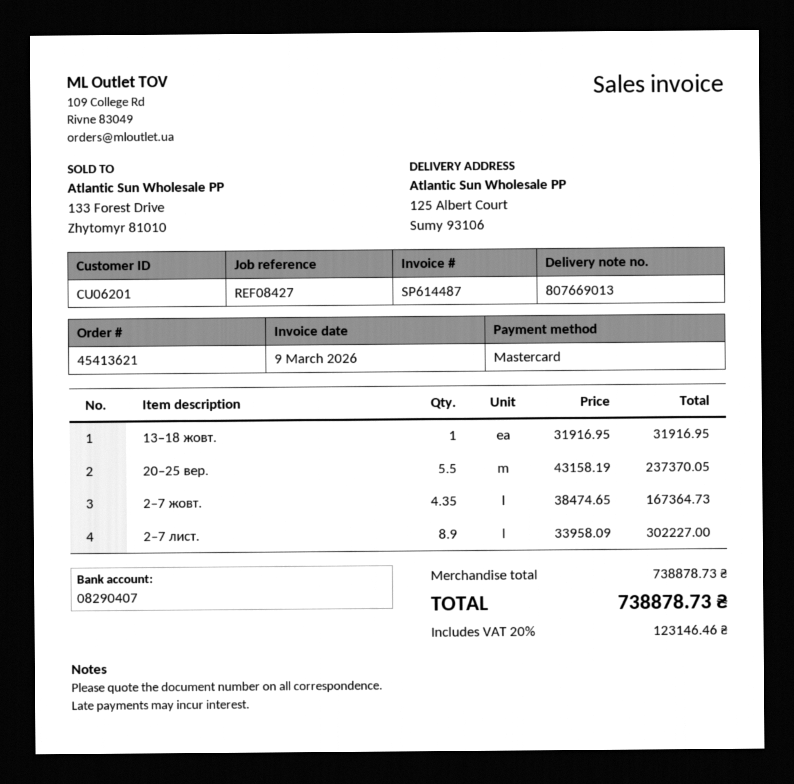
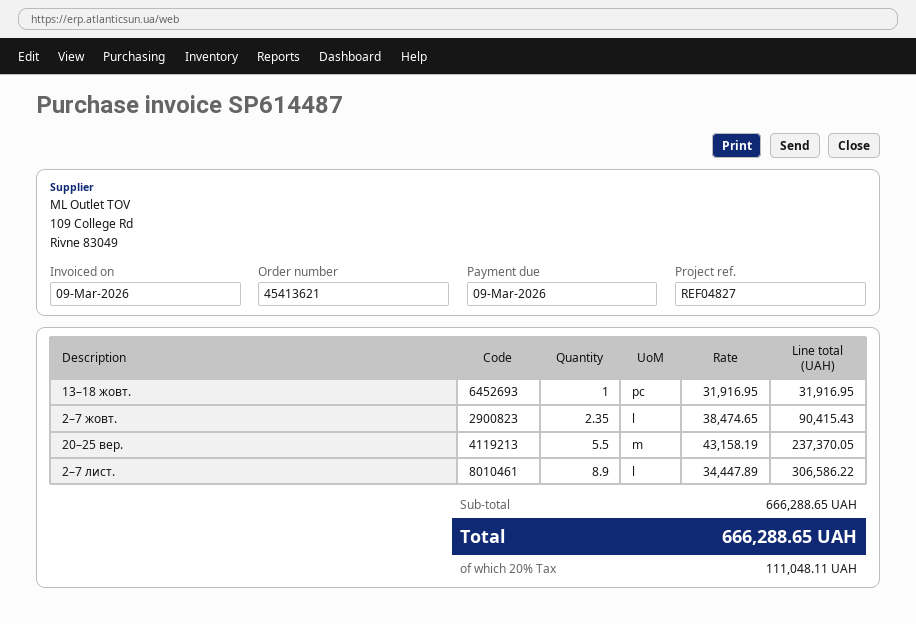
reference: REF08427 -> REF04827
2–7 жовт.: 4.35 x 38474.65 = 167364.73 -> 2.35 x 38474.65 = 90415.43
2–7 лист.: 8.9 x 33958.09 = 302227.00 -> 8.9 x 34447.89 = 306586.22
subtotal: 738878.73 -> 666288.65
tax: 20% = 123146.46 -> 20% = 111048.11
total: 738878.73 -> 666288.65

